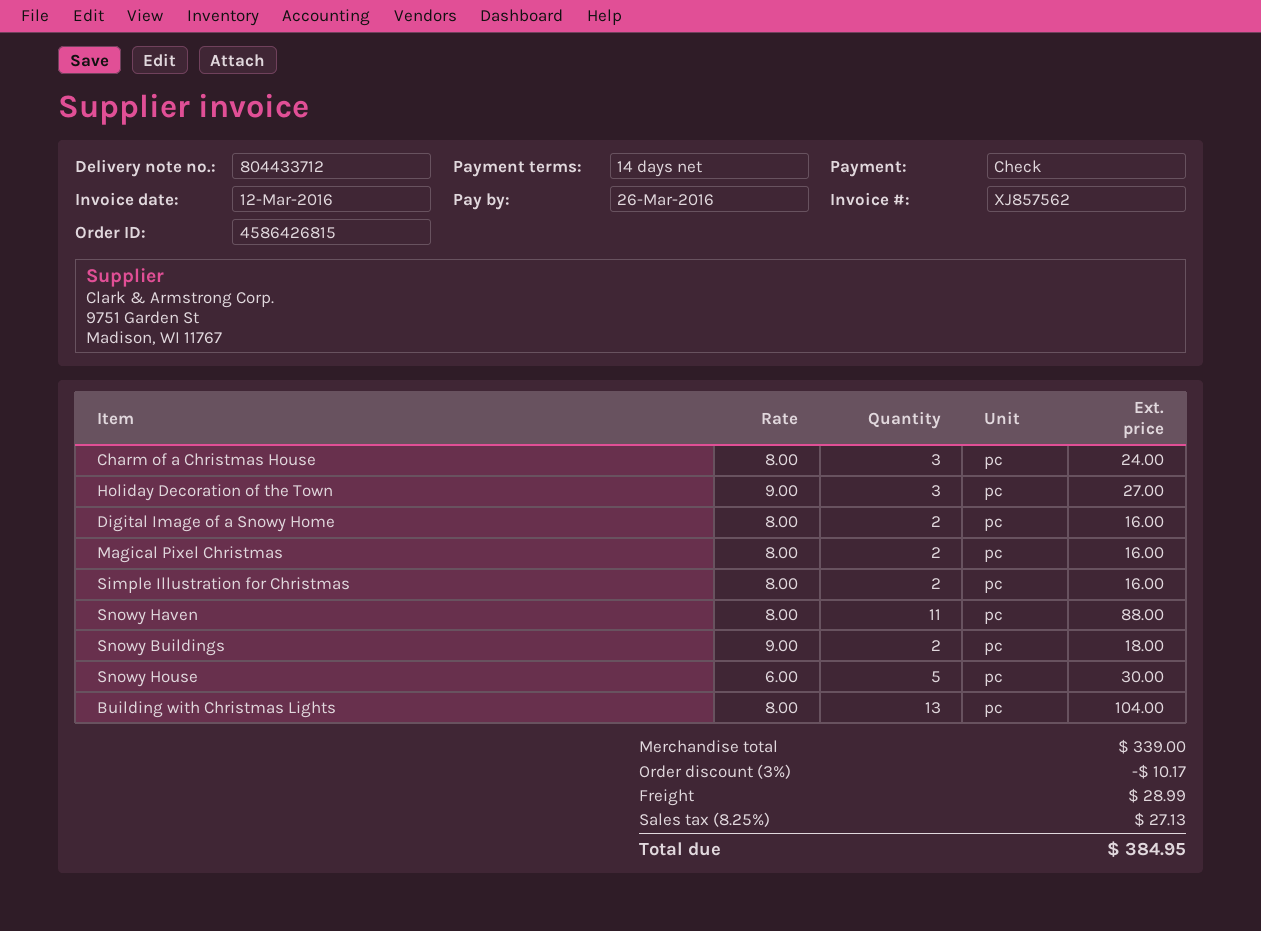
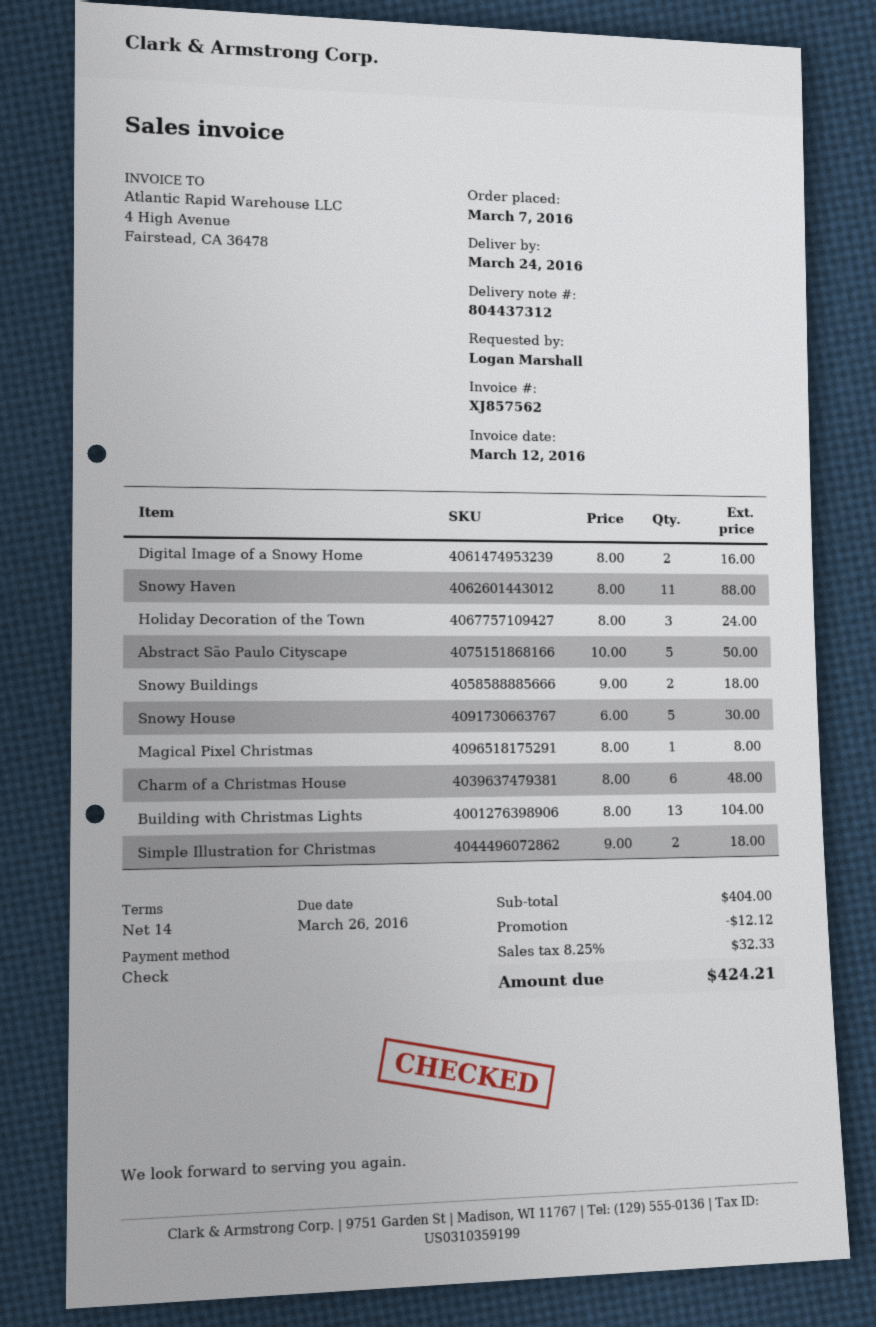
delivery note number: 804433712 -> 804437312
Charm of a Christmas House: 3 x 8.00 = 24.00 -> 6 x 8.00 = 48.00
Holiday Decoration of the Town: 3 x 9.00 = 27.00 -> 3 x 8.00 = 24.00
Magical Pixel Christmas: 2 x 8.00 = 16.00 -> 1 x 8.00 = 8.00
Simple Illustration for Christmas: 2 x 8.00 = 16.00 -> 2 x 9.00 = 18.00
Abstract São Paulo Cityscape: none -> 5 x 10.00 = 50.00
subtotal: 339.00 -> 404.00
discount: 10.17 -> 12.12
shipping: 28.99 -> none
tax: 8.25% = 27.13 -> 8.25% = 32.33
total: 384.95 -> 424.21

